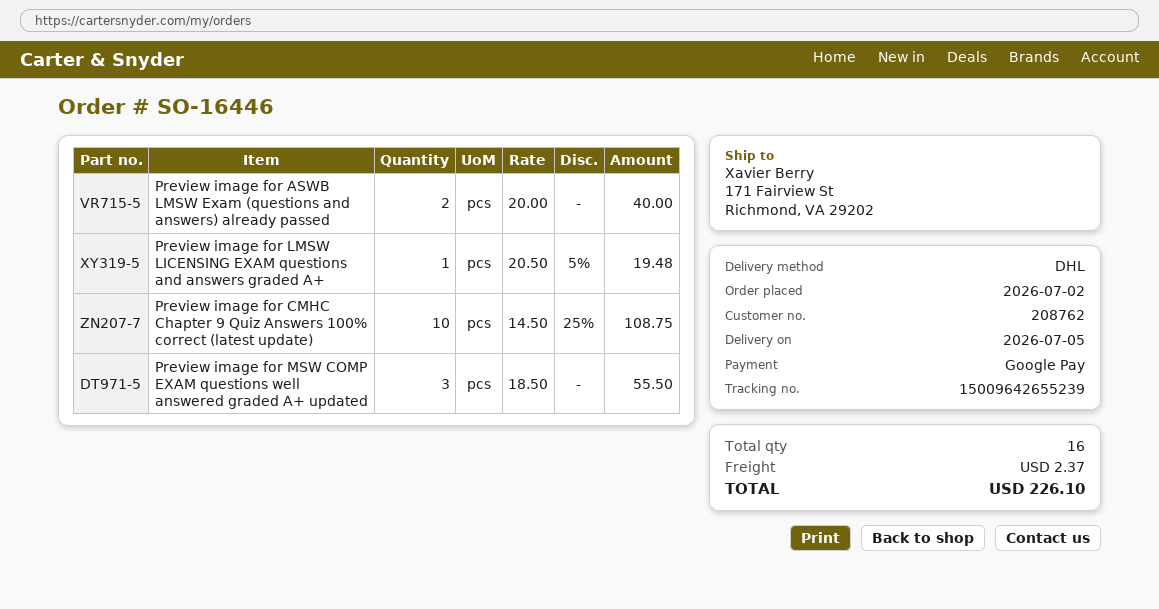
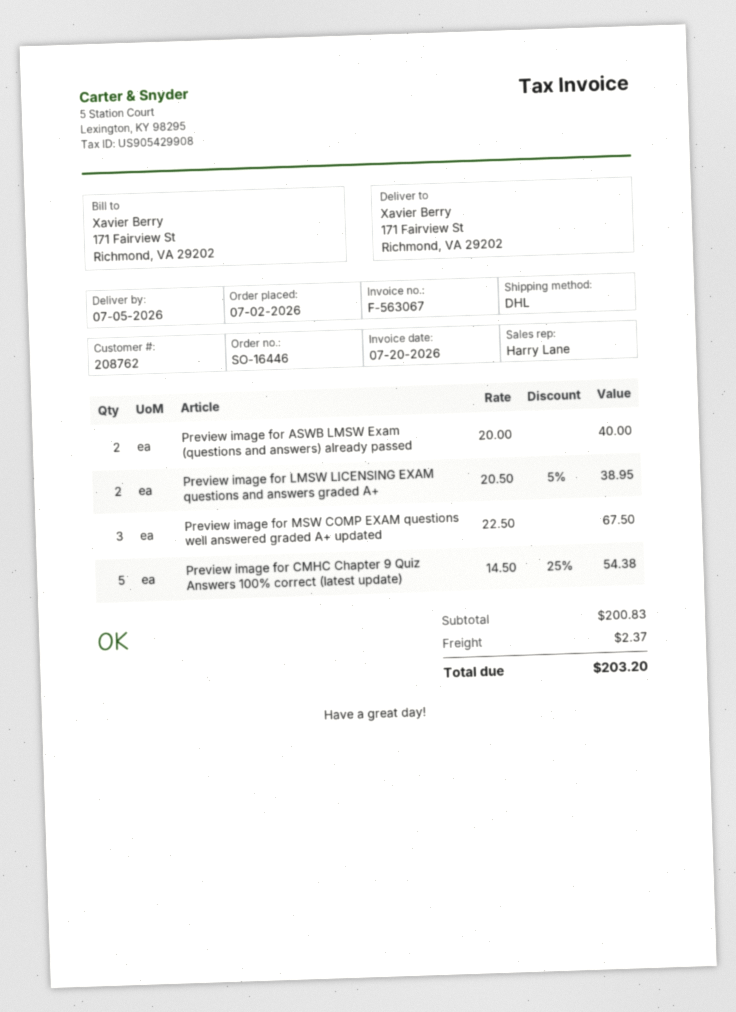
Preview image for LMSW LICENSING EXAM questions and answers graded A+: 1 x 20.50 - 5% = 19.48 -> 2 x 20.50 - 5% = 38.95
Preview image for CMHC Chapter 9 Quiz Answers 100% correct (latest update): 10 x 14.50 - 25% = 108.75 -> 5 x 14.50 - 25% = 54.38
Preview image for MSW COMP EXAM questions well answered graded A+ updated: 3 x 18.50 = 55.50 -> 3 x 22.50 = 67.50
total: 226.10 -> 203.20

